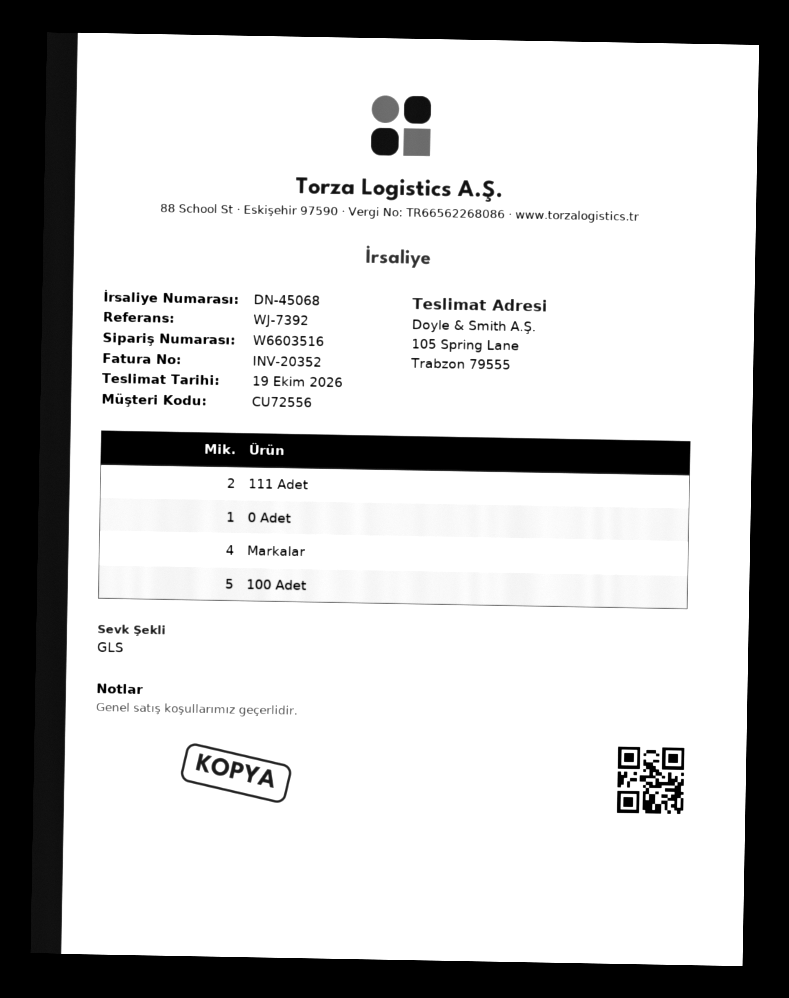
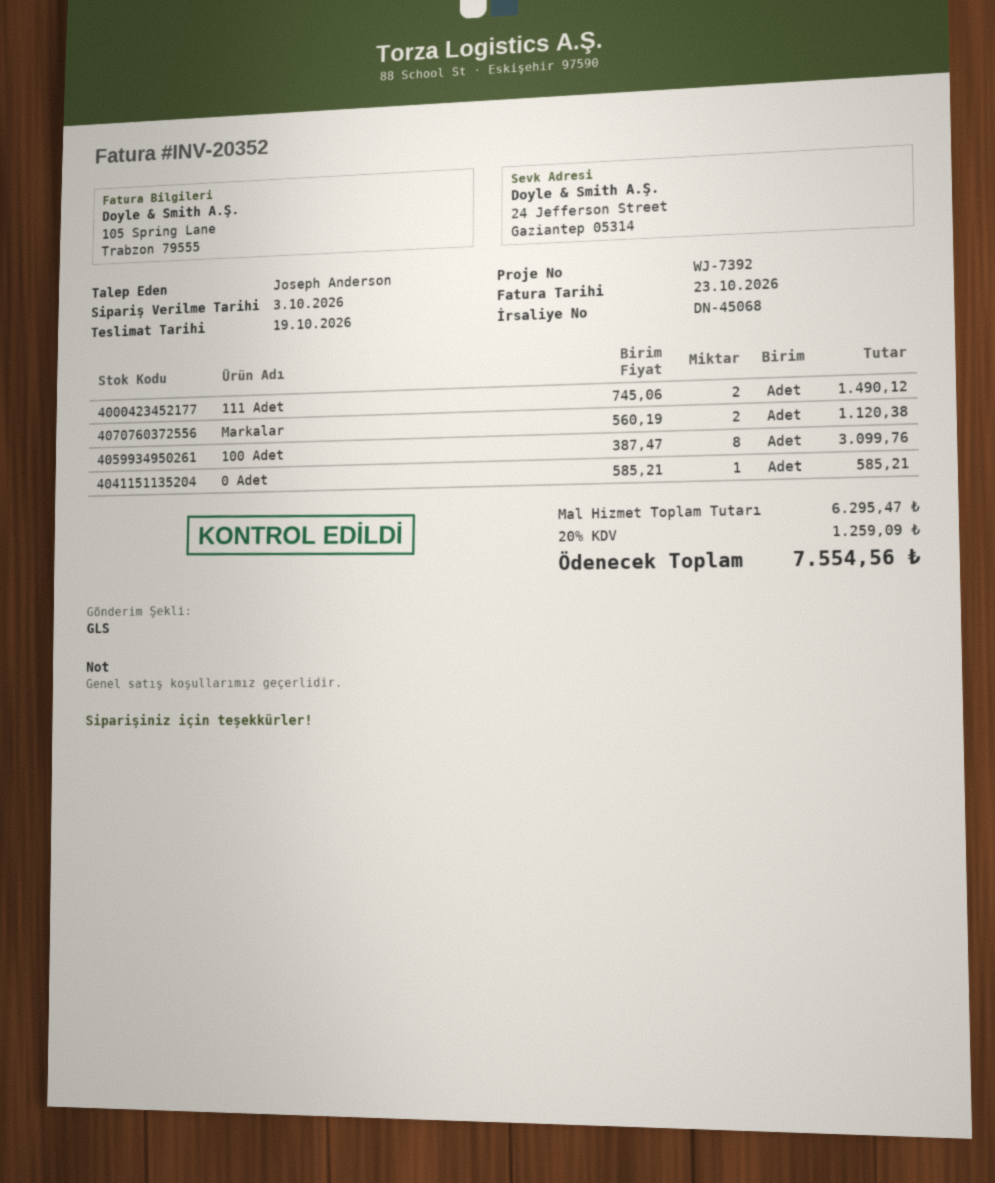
ship to: 105 Spring Lane, Trabzon 79555 -> 24 Jefferson Street, Gaziantep 05314
Markalar: 4 -> 2
100 Adet: 5 -> 8

